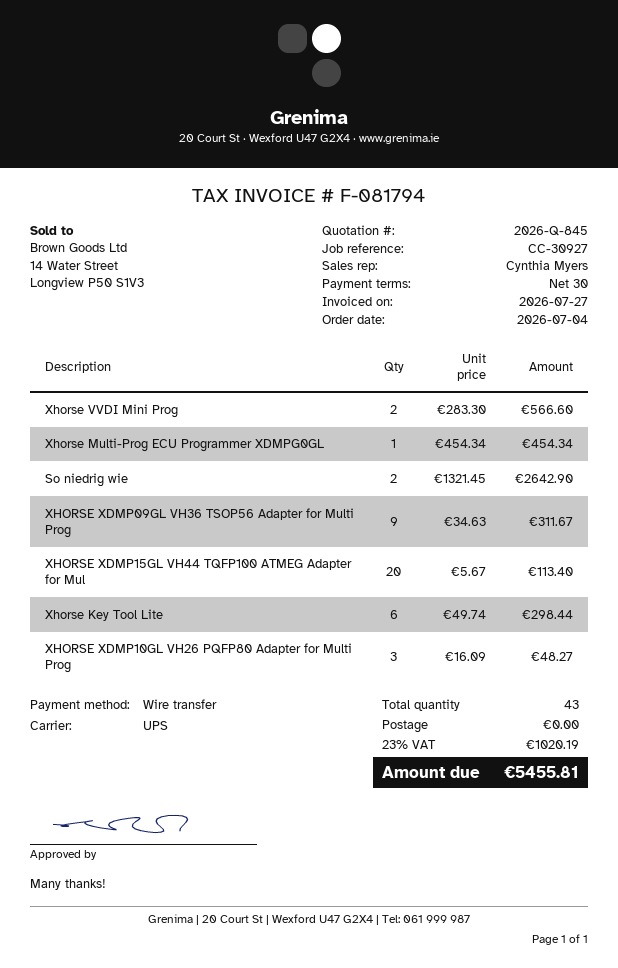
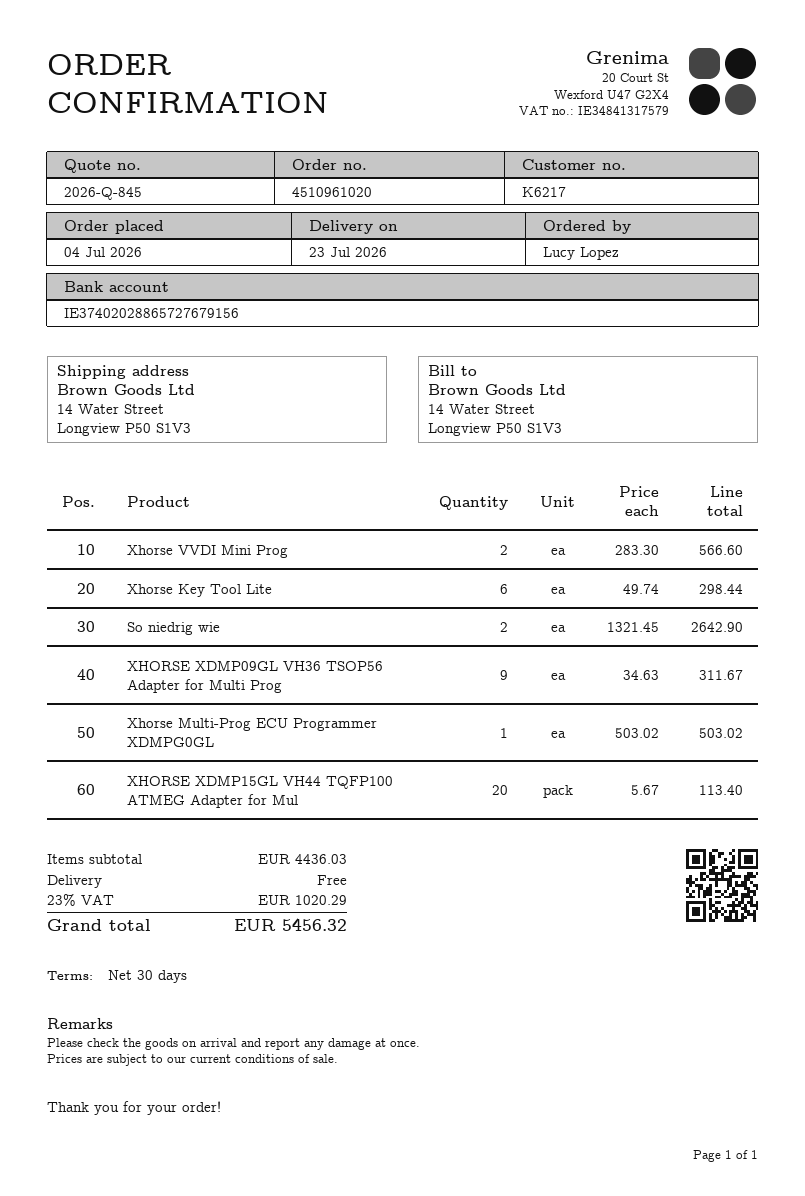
Xhorse Multi-Prog ECU Programmer XDMPG0GL: 1 x 454.34 = 454.34 -> 1 x 503.02 = 503.02
XHORSE XDMP10GL VH26 PQFP80 Adapter for Multi Prog: 3 x 16.09 = 48.27 -> none
tax: 23% = 1020.19 -> 23% = 1020.29
total: 5455.81 -> 5456.32

